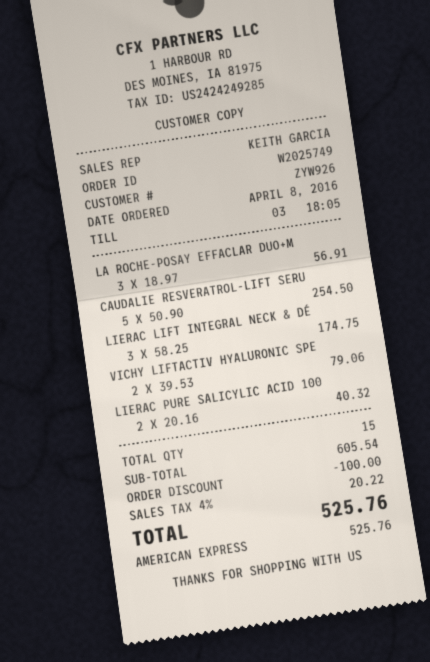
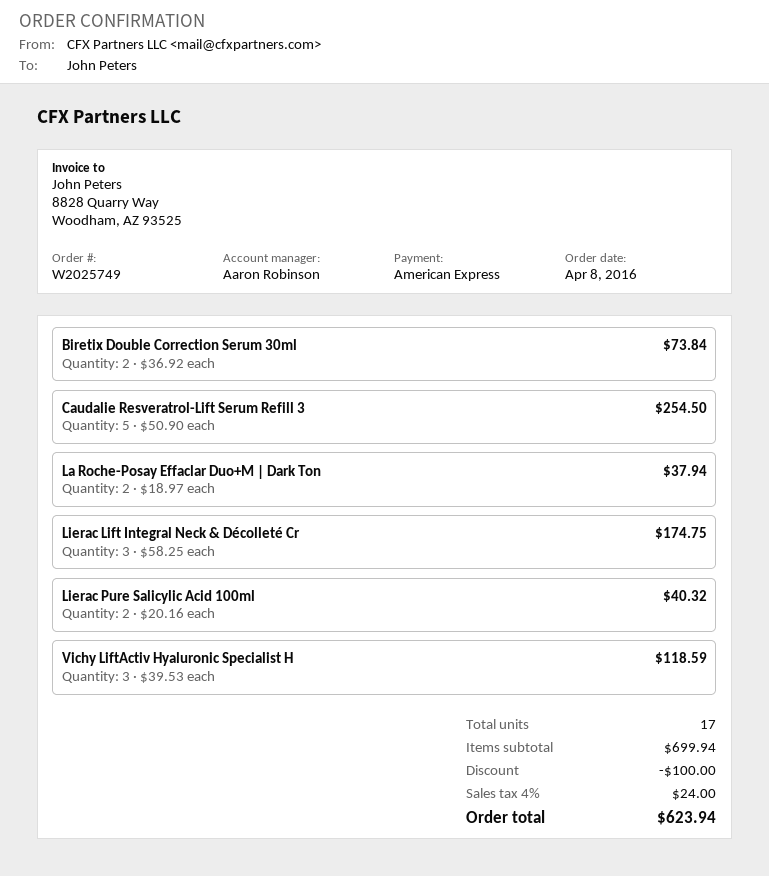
sales rep: KEITH GARCIA -> Aaron Robinson
LA ROCHE-POSAY EFFACLAR DUO+M: 3 x 18.97 = 56.91 -> 2 x 18.97 = 37.94
VICHY LIFTACTIV HYALURONIC SPE: 2 x 39.53 = 79.06 -> 3 x 39.53 = 118.59
Biretix Double Correction Serum 30ml: none -> 2 x 36.92 = 73.84
total quantity: 15 -> 17
subtotal: 605.54 -> 699.94
tax: 4% = 20.22 -> 4% = 24.00
total: 525.76 -> 623.94

